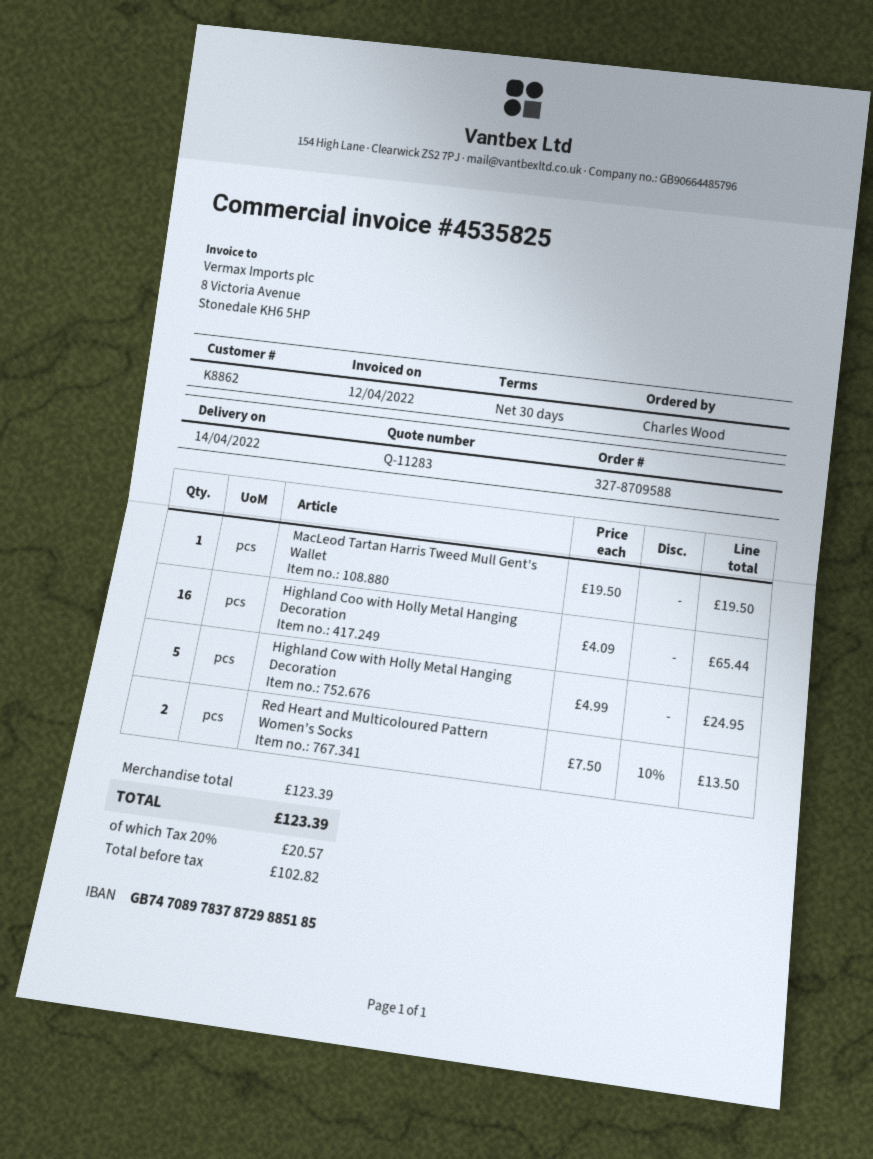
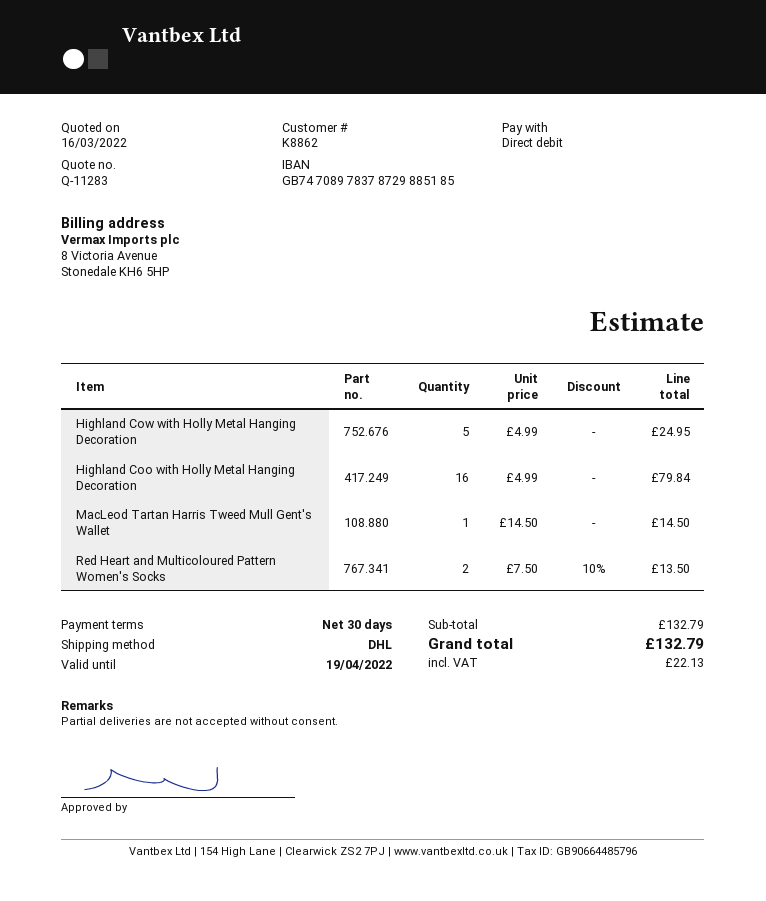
MacLeod Tartan Harris Tweed Mull Gent's Wallet: 1 x 19.50 = 19.50 -> 1 x 14.50 = 14.50
Highland Coo with Holly Metal Hanging Decoration: 16 x 4.09 = 65.44 -> 16 x 4.99 = 79.84
subtotal: 123.39 -> 132.79
tax: 20.57 -> 22.13
total: 123.39 -> 132.79

